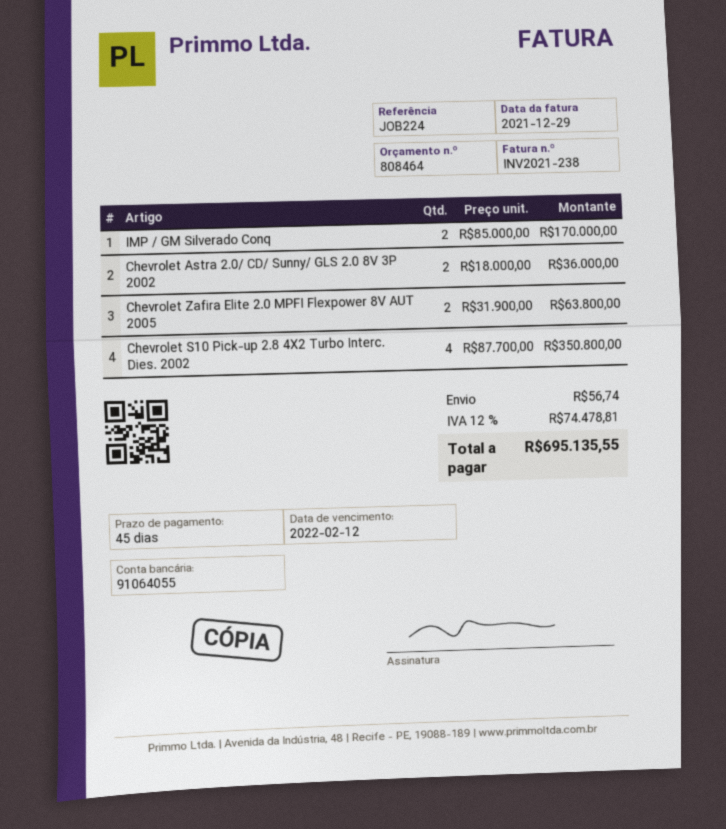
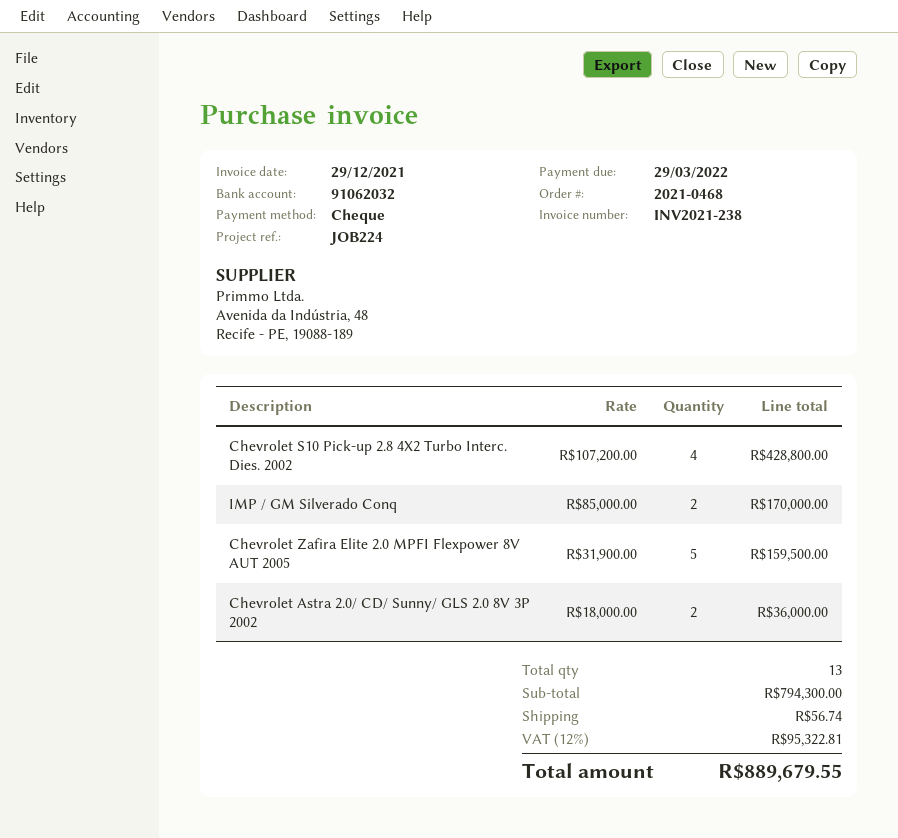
due date: 2022-02-12 -> 2022-03-29
bank account: 91064055 -> 91062032
Chevrolet Zafira Elite 2.0 MPFI Flexpower 8V AUT 2005: 2 x 31900.00 = 63800.00 -> 5 x 31900.00 = 159500.00
Chevrolet S10 Pick-up 2.8 4X2 Turbo Interc. Dies. 2002: 4 x 87700.00 = 350800.00 -> 4 x 107200.00 = 428800.00
tax: 12% = 74478.81 -> 12% = 95322.81
total: 695135.55 -> 889679.55

